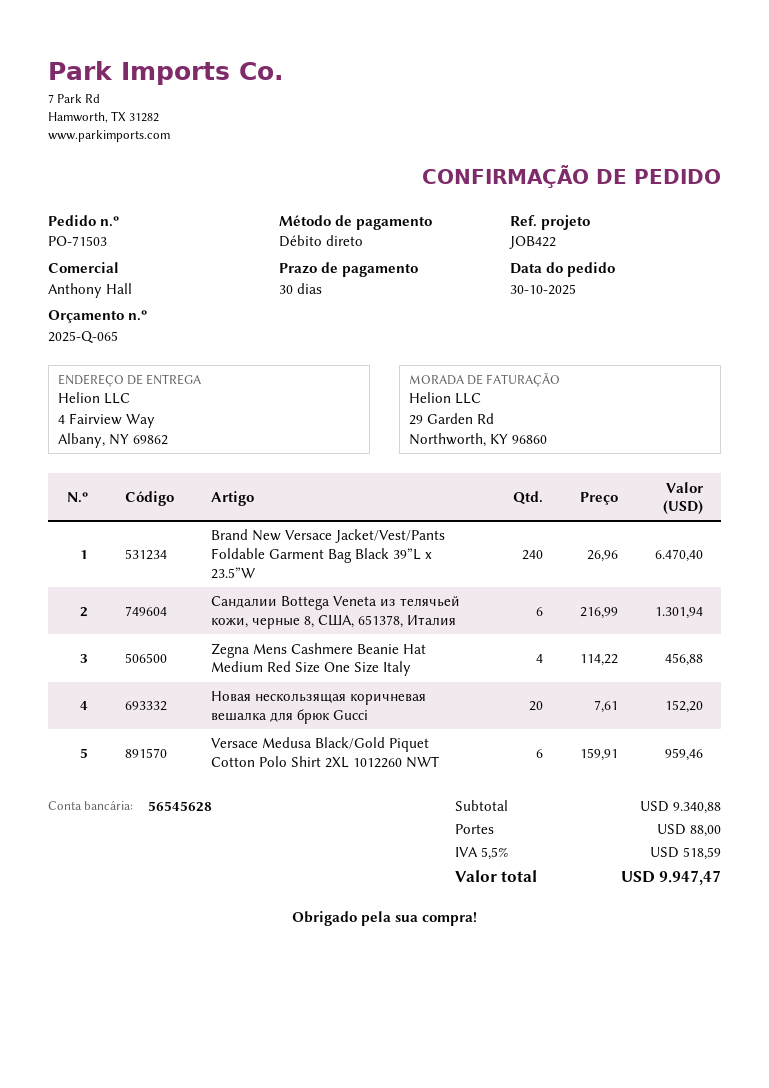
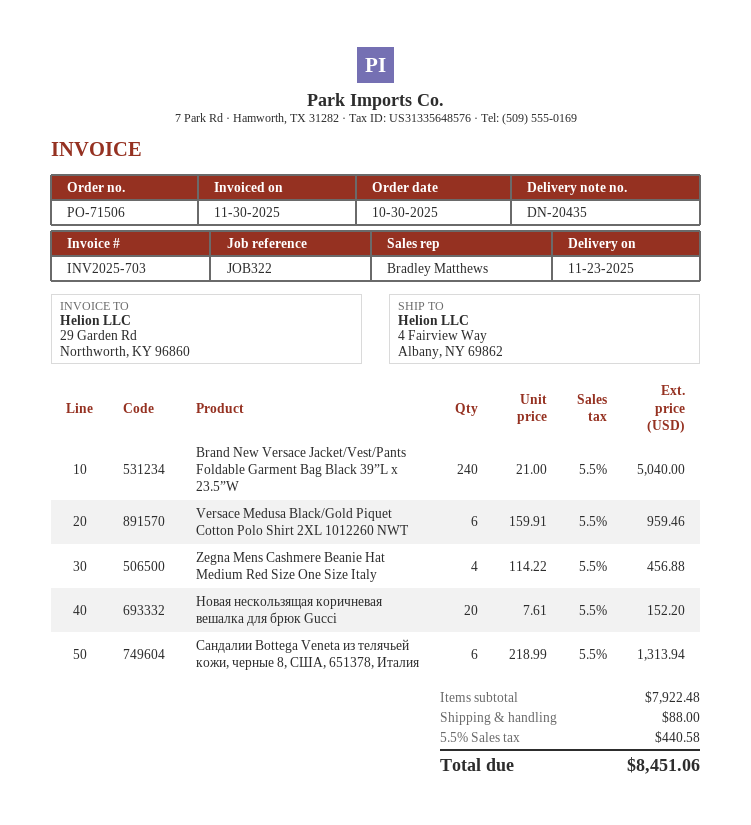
order number: PO-71503 -> PO-71506
reference: JOB422 -> JOB322
sales rep: Anthony Hall -> Bradley Matthews
Brand New Versace Jacket/Vest/Pants Foldable Garment Bag Black 39”L x 23.5”W: 240 x 26.96 = 6470.40 -> 240 x 21.00 = 5040.00
Сандалии Bottega Veneta из телячьей кожи, черные 8, США, 651378, Италия: 6 x 216.99 = 1301.94 -> 6 x 218.99 = 1313.94
subtotal: 9340.88 -> 7922.48
tax: 5.5% = 518.59 -> 5.5% = 440.58
total: 9947.47 -> 8451.06

